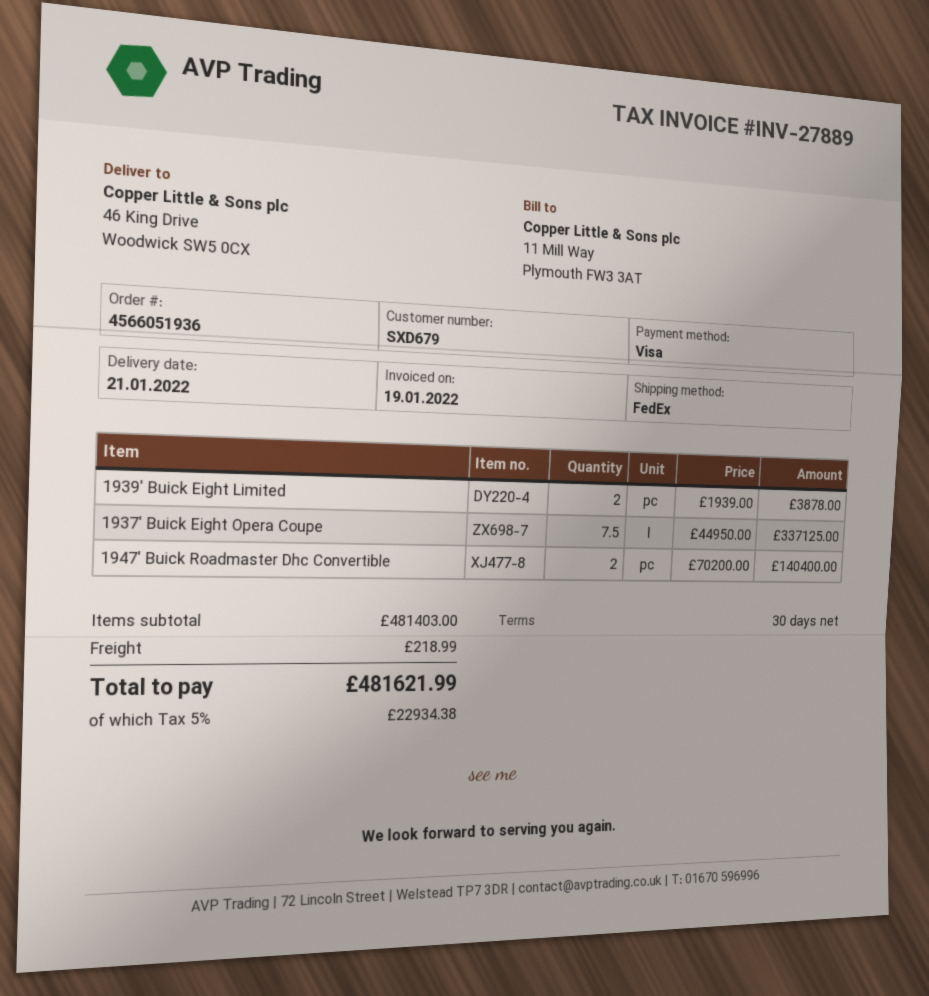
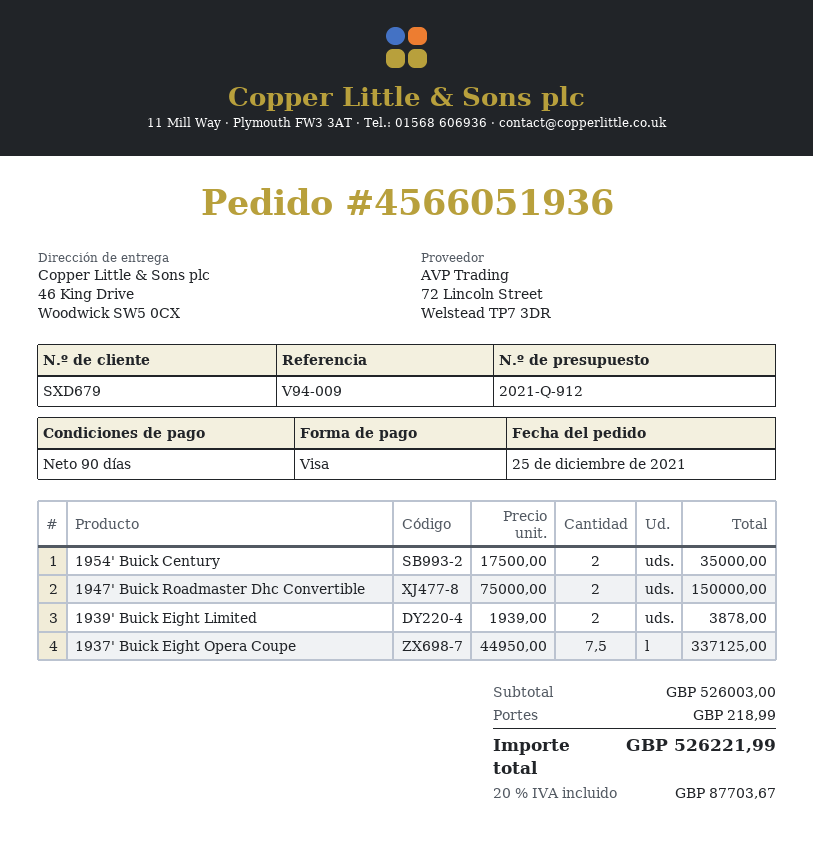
payment terms: 30 days -> 90 days
1947' Buick Roadmaster Dhc Convertible: 2 x 70200.00 = 140400.00 -> 2 x 75000.00 = 150000.00
1954' Buick Century: none -> 2 x 17500.00 = 35000.00
subtotal: 481403.00 -> 526003.00
tax: 5% = 22934.38 -> 20% = 87703.67
total: 481621.99 -> 526221.99

